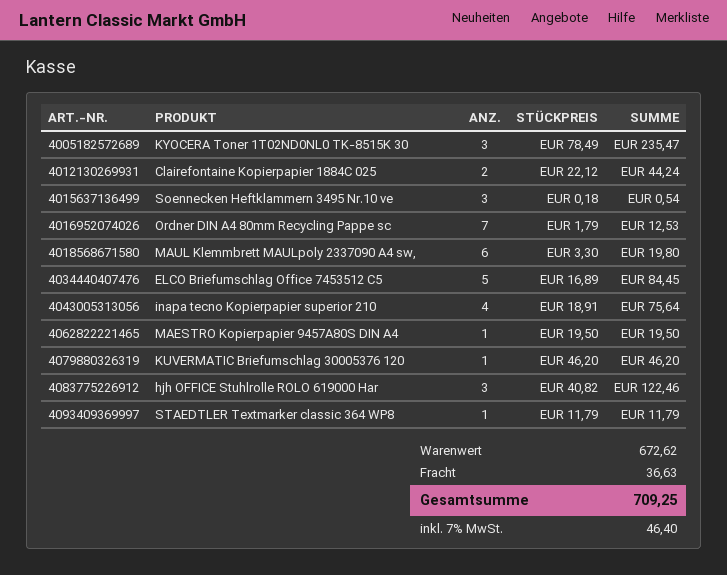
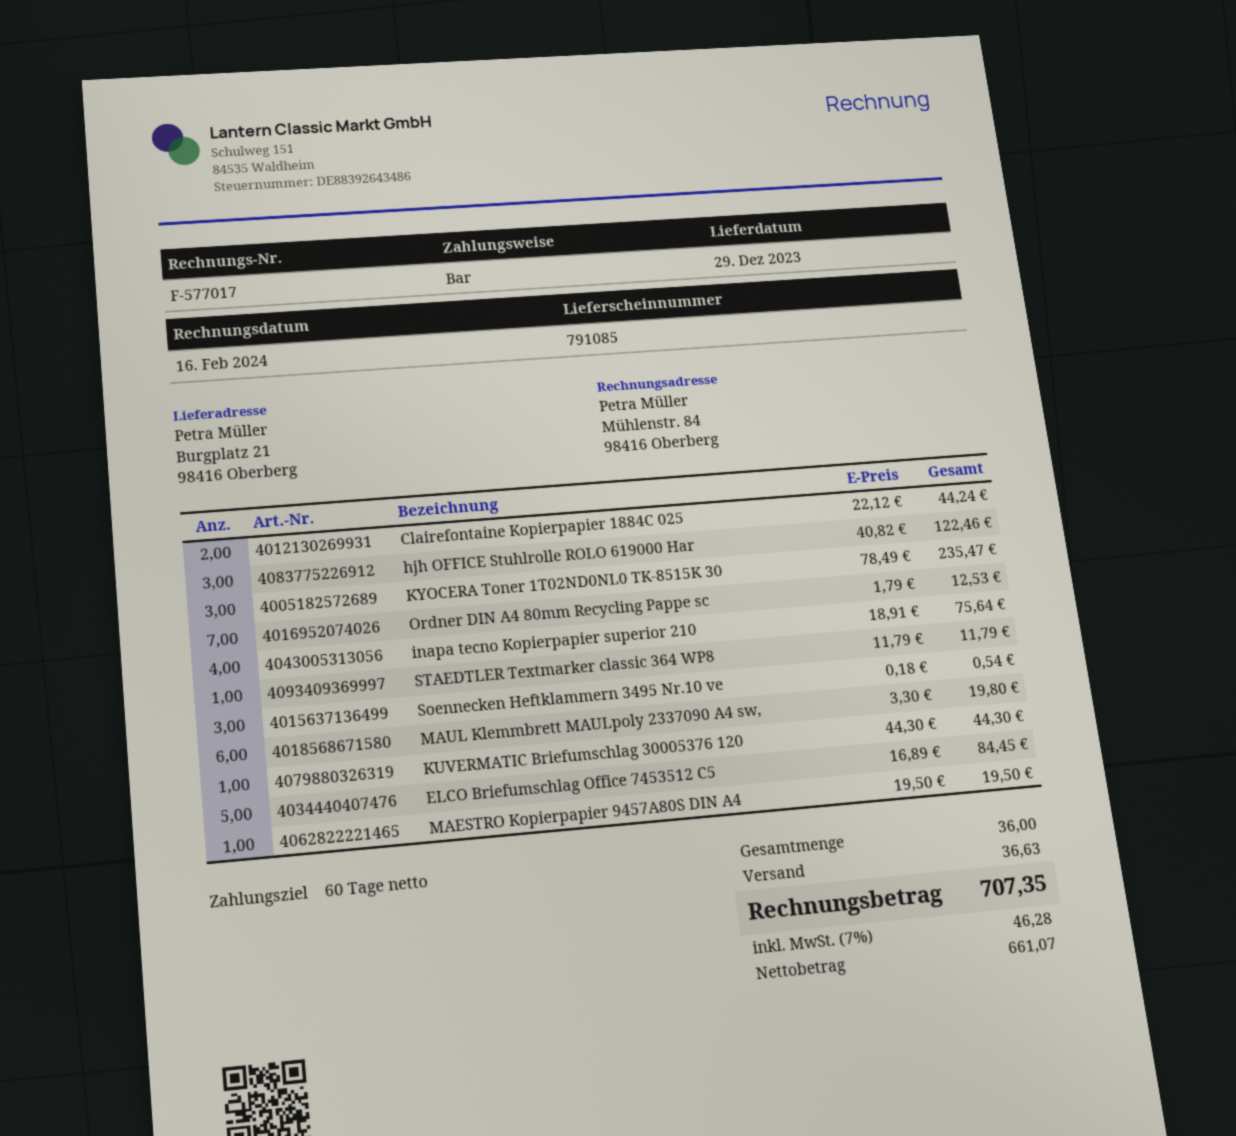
KUVERMATIC Briefumschlag 30005376 120: 1 x 46.20 = 46.20 -> 1 x 44.30 = 44.30
tax: 7% = 46.40 -> 7% = 46.28
total: 709.25 -> 707.35

